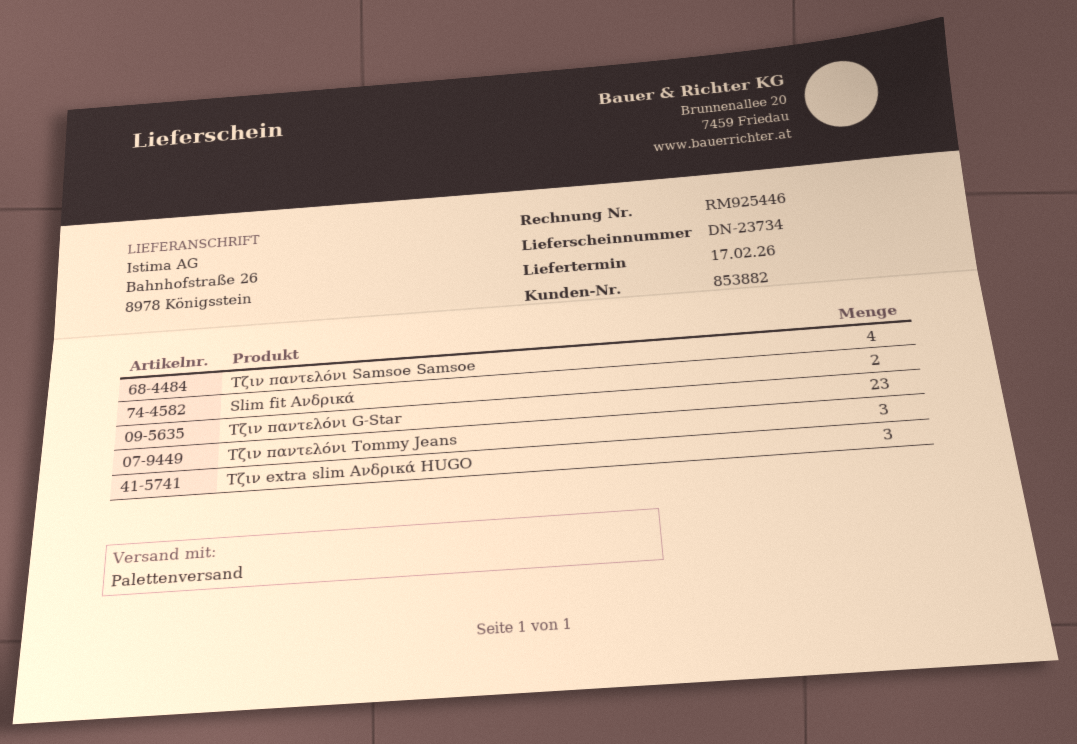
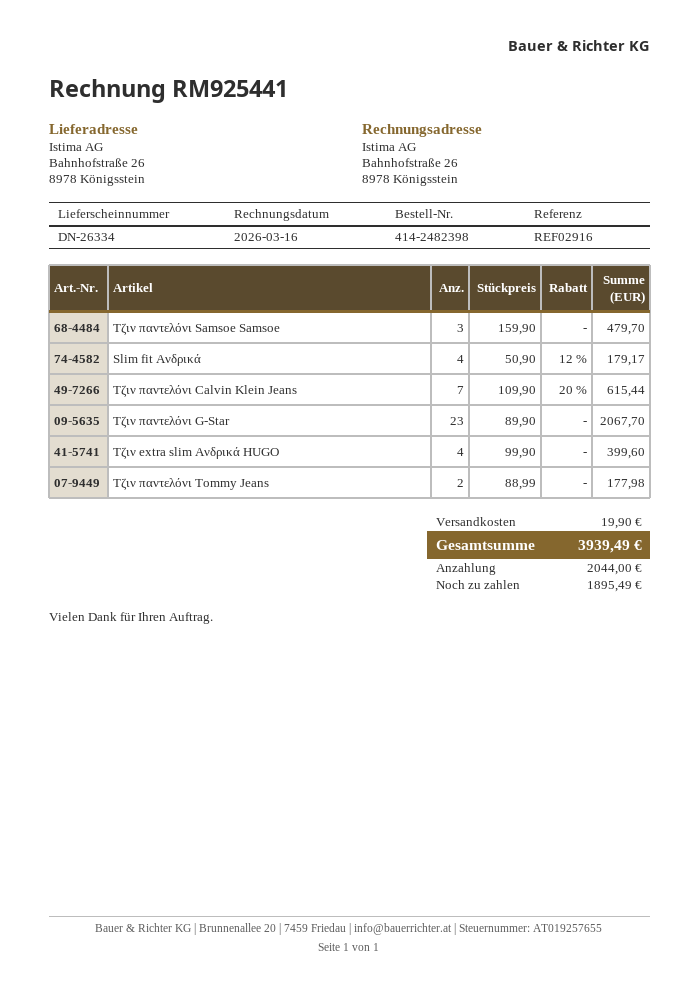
delivery note number: DN-23734 -> DN-26334
invoice number: RM925446 -> RM925441
Τζιν παντελόνι Samsoe Samsoe: 4 -> 3
Slim fit Ανδρικά: 2 -> 4
Τζιν παντελόνι Tommy Jeans: 3 -> 2
Τζιν extra slim Ανδρικά HUGO: 3 -> 4
Τζιν παντελόνι Calvin Klein Jeans: none -> 7

